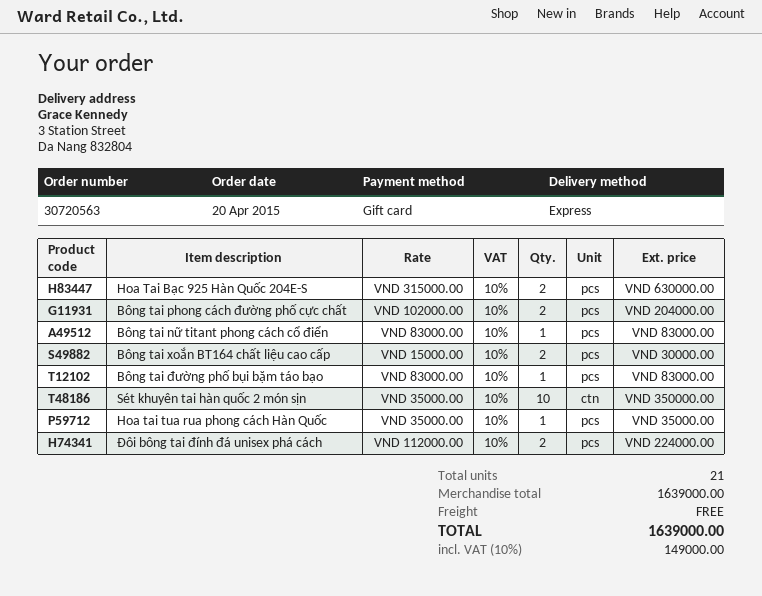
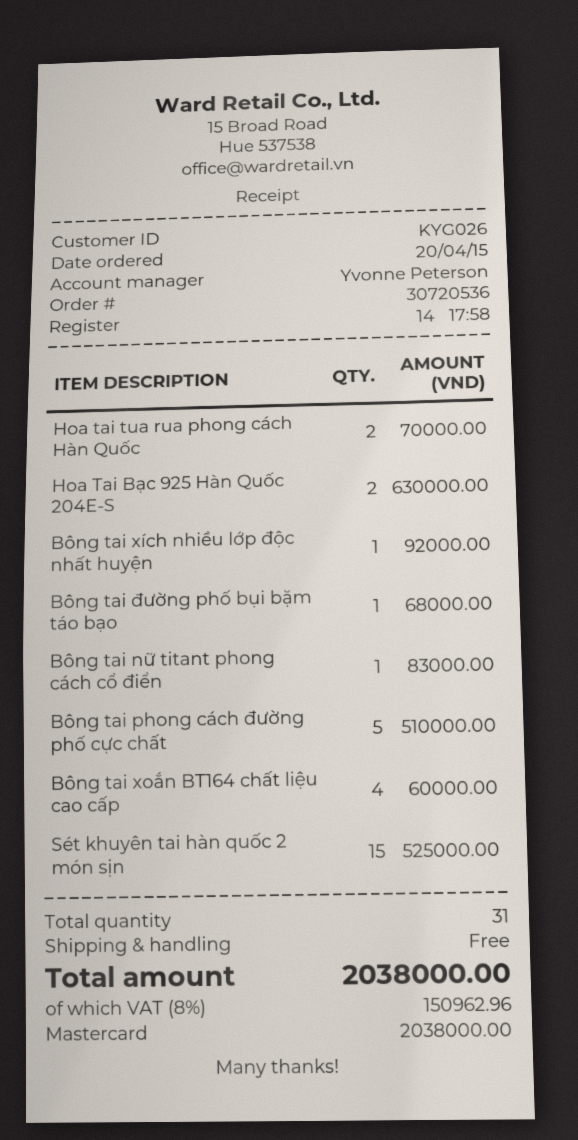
order number: 30720563 -> 30720536
payment method: gift card -> Mastercard
Bông tai phong cách đường phố cực chất: 2 for 204000.00 -> 5 for 510000.00
Bông tai xoắn BT164 chất liệu cao cấp: 2 for 30000.00 -> 4 for 60000.00
Bông tai đường phố bụi bặm táo bạo: 1 for 83000.00 -> 1 for 68000.00
Sét khuyên tai hàn quốc 2 món sịn: 10 for 350000.00 -> 15 for 525000.00
Hoa tai tua rua phong cách Hàn Quốc: 1 for 35000.00 -> 2 for 70000.00
Đôi bông tai đính đá unisex phá cách: 2 for 224000.00 -> none
Bông tai xích nhiều lớp độc nhất huyện: none -> 1 for 92000.00
total quantity: 21 -> 31
tax: 10% = 149000.00 -> 8% = 150962.96
total: 1639000.00 -> 2038000.00

